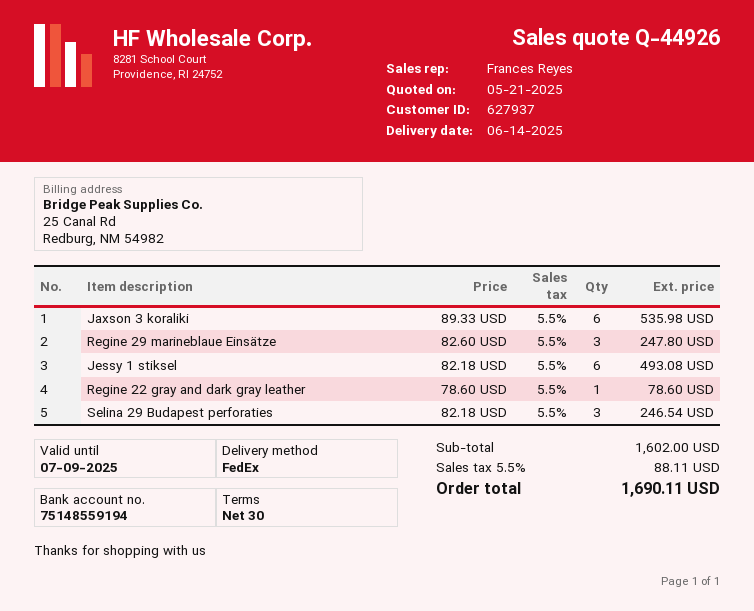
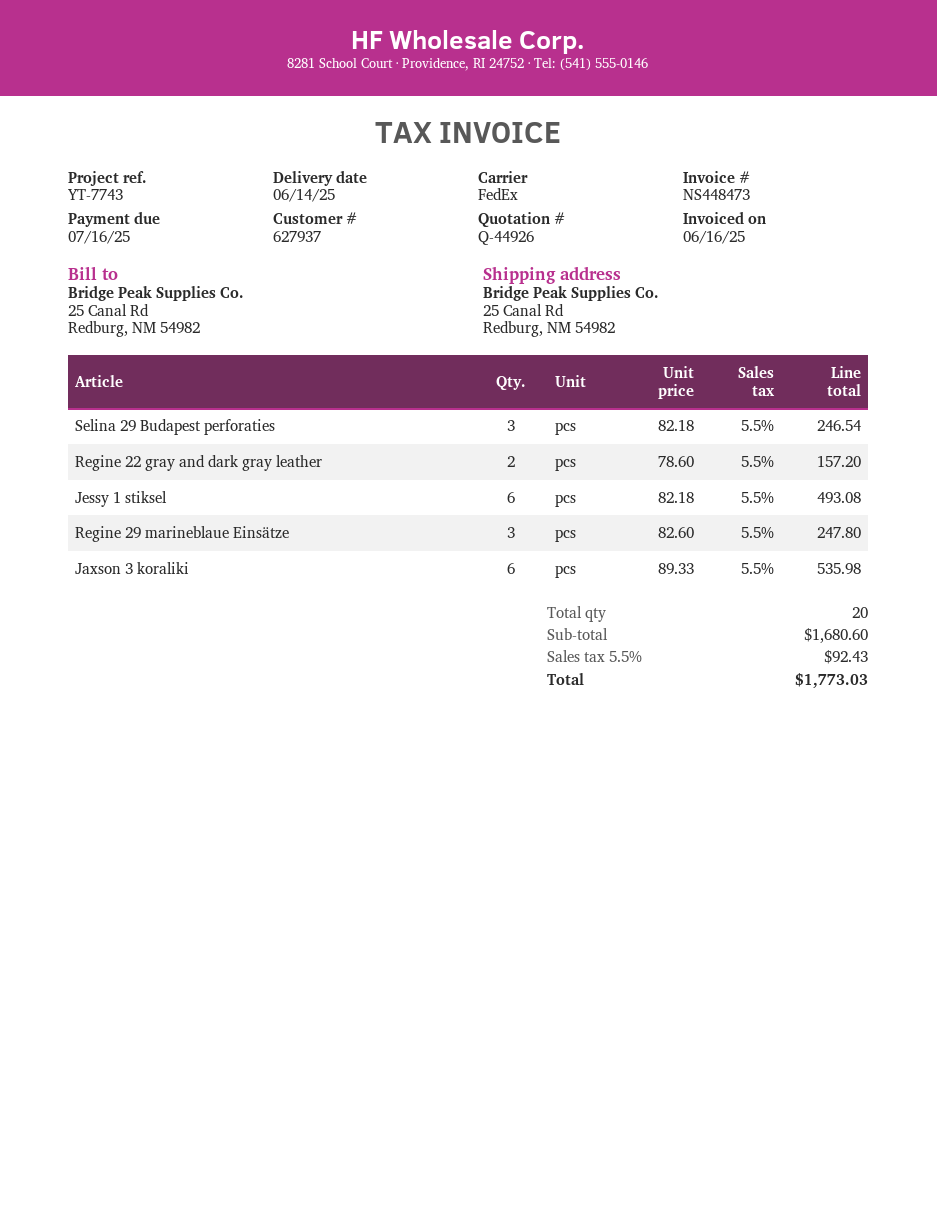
Regine 22 gray and dark gray leather: 1 x 78.60 = 78.60 -> 2 x 78.60 = 157.20
subtotal: 1602.00 -> 1680.60
tax: 5.5% = 88.11 -> 5.5% = 92.43
total: 1690.11 -> 1773.03

